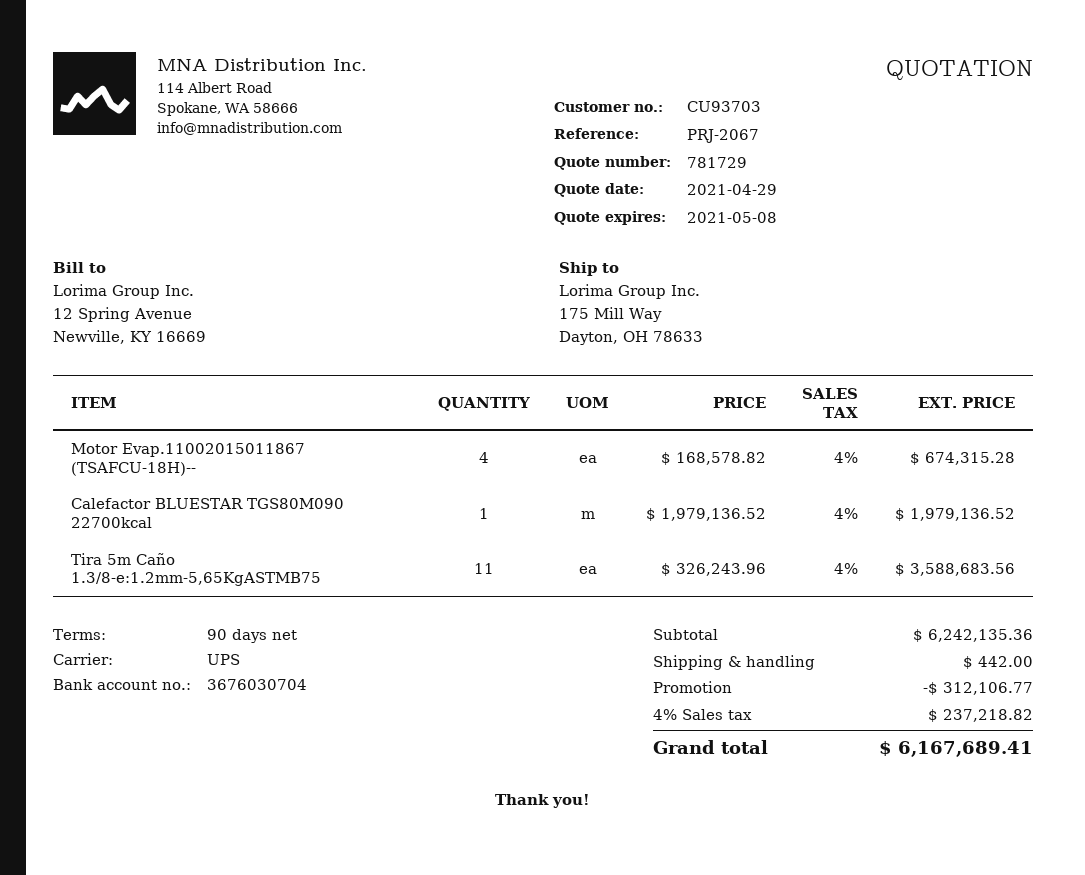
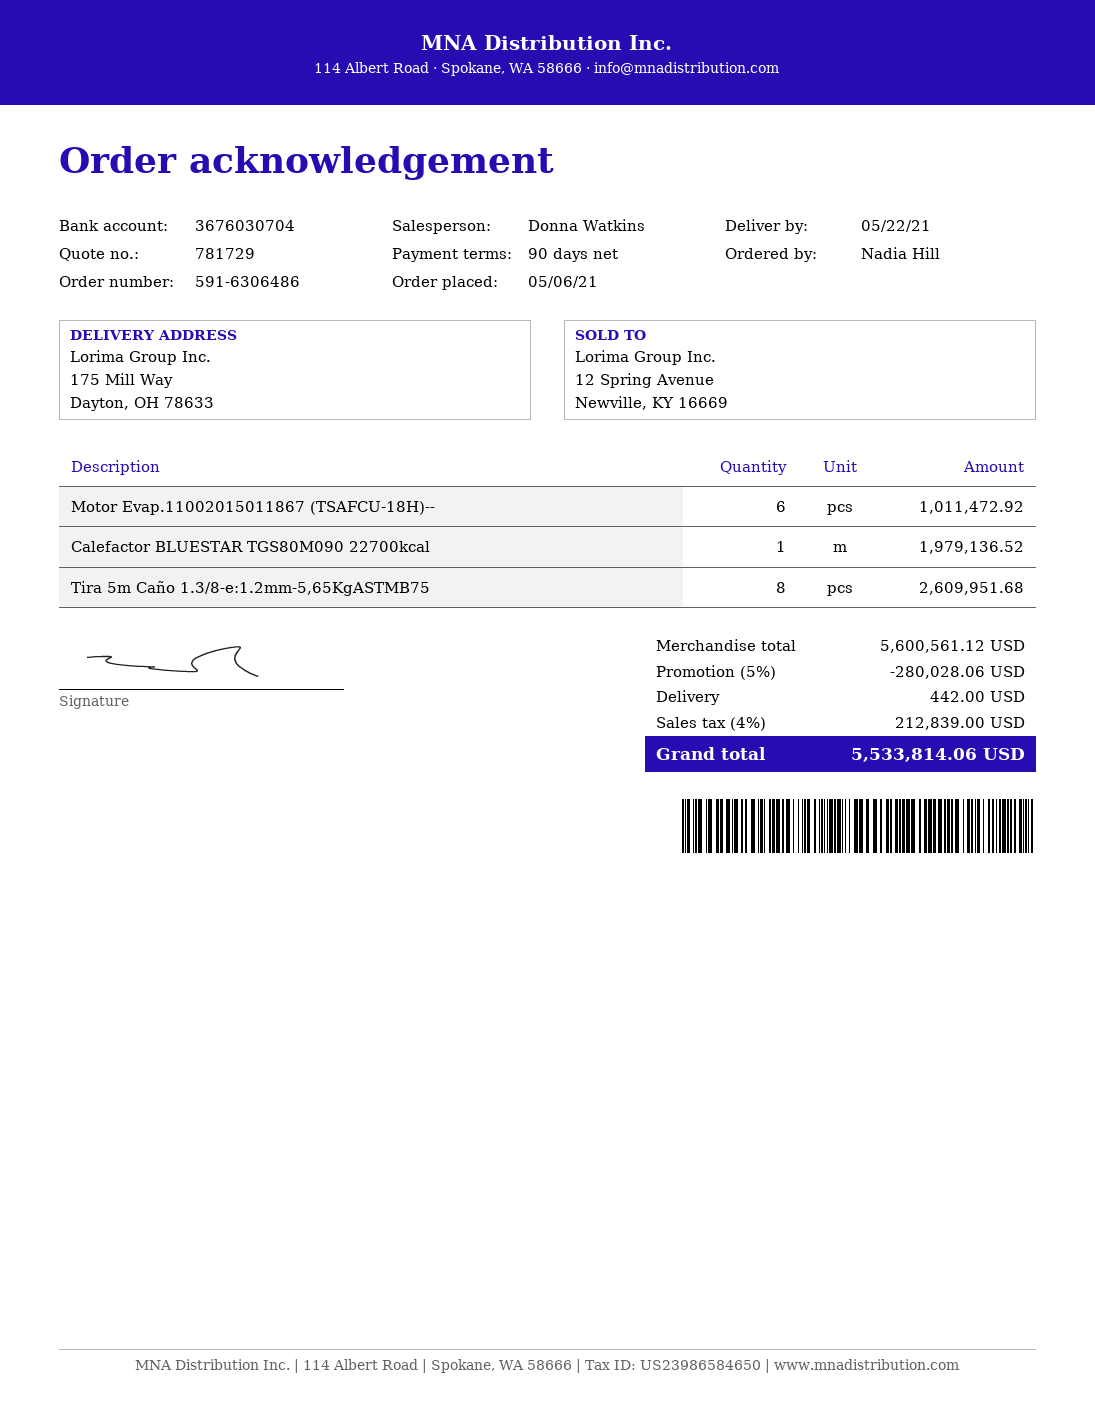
Motor Evap.11002015011867 (TSAFCU-18H)--: 4 for 674315.28 -> 6 for 1011472.92
Tira 5m Caño 1.3/8-e:1.2mm-5,65KgASTMB75: 11 for 3588683.56 -> 8 for 2609951.68
subtotal: 6242135.36 -> 5600561.12
discount: 312106.77 -> 280028.06
tax: 4% = 237218.82 -> 4% = 212839.00
total: 6167689.41 -> 5533814.06

